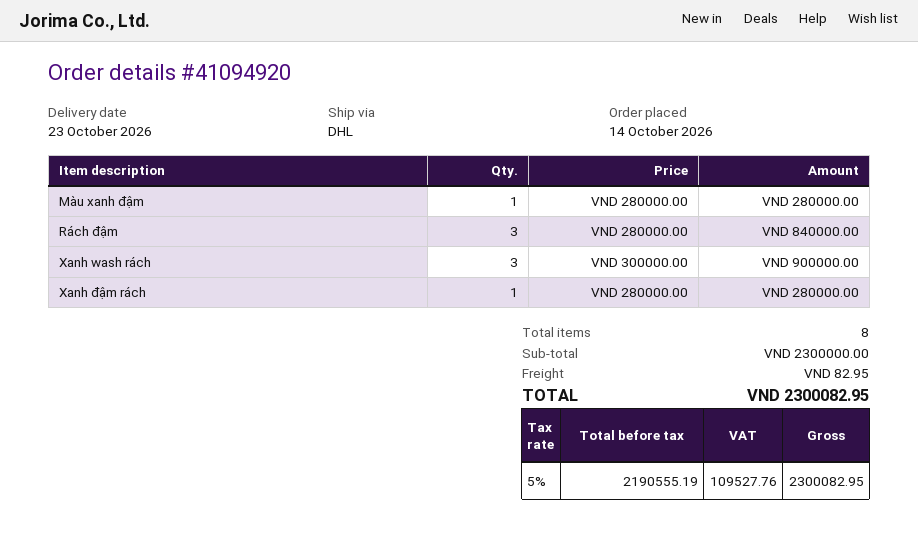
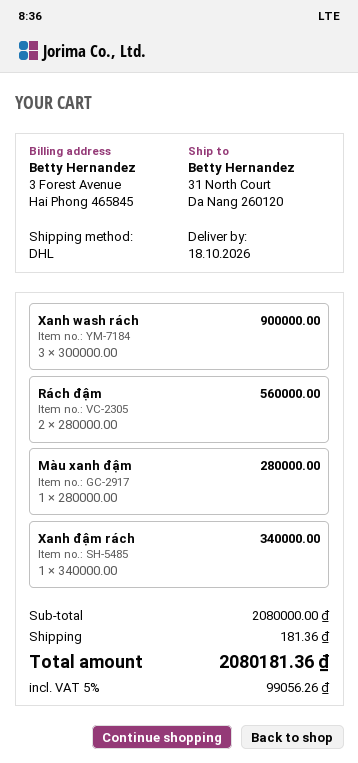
delivery date: 2026-10-23 -> 2026-10-18
Rách đậm: 3 x 280000.00 = 840000.00 -> 2 x 280000.00 = 560000.00
Xanh đậm rách: 1 x 280000.00 = 280000.00 -> 1 x 340000.00 = 340000.00
subtotal: 2300000.00 -> 2080000.00
shipping: 82.95 -> 181.36
tax: 5% = 109527.76 -> 5% = 99056.26
total: 2300082.95 -> 2080181.36

